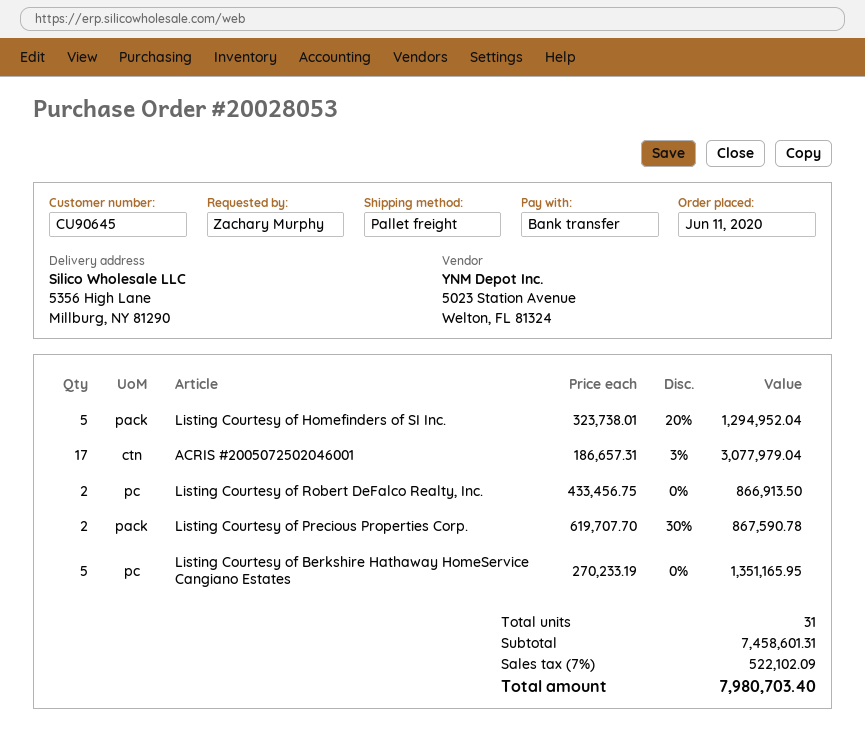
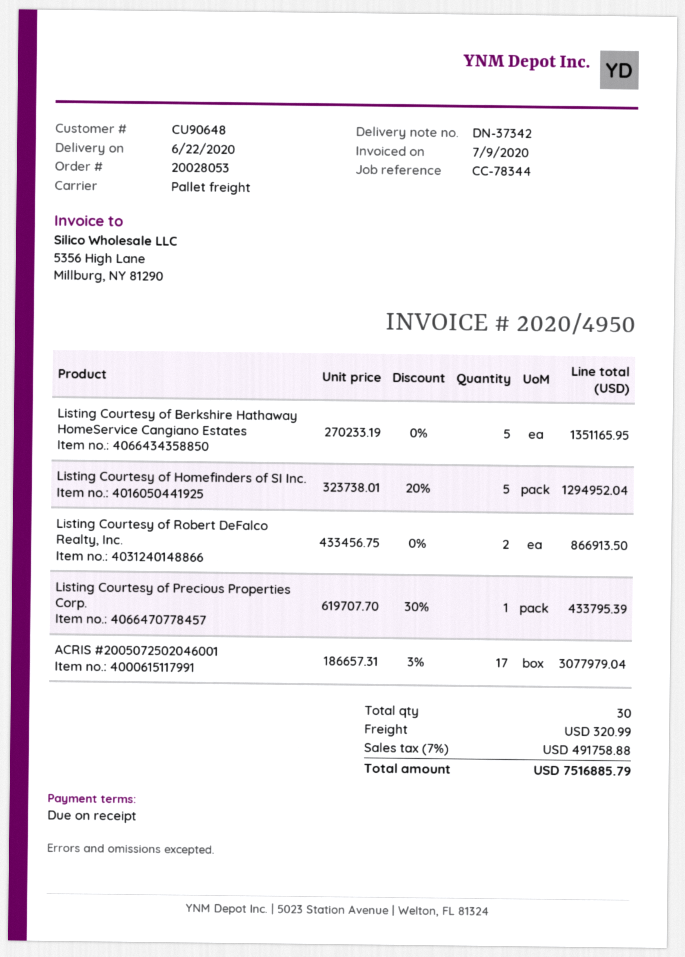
customer number: CU90645 -> CU90648
Listing Courtesy of Precious Properties Corp.: 2 x 619707.70 - 30% = 867590.78 -> 1 x 619707.70 - 30% = 433795.39
total quantity: 31 -> 30
shipping: none -> 320.99
tax: 7% = 522102.09 -> 7% = 491758.88
total: 7980703.40 -> 7516885.79

